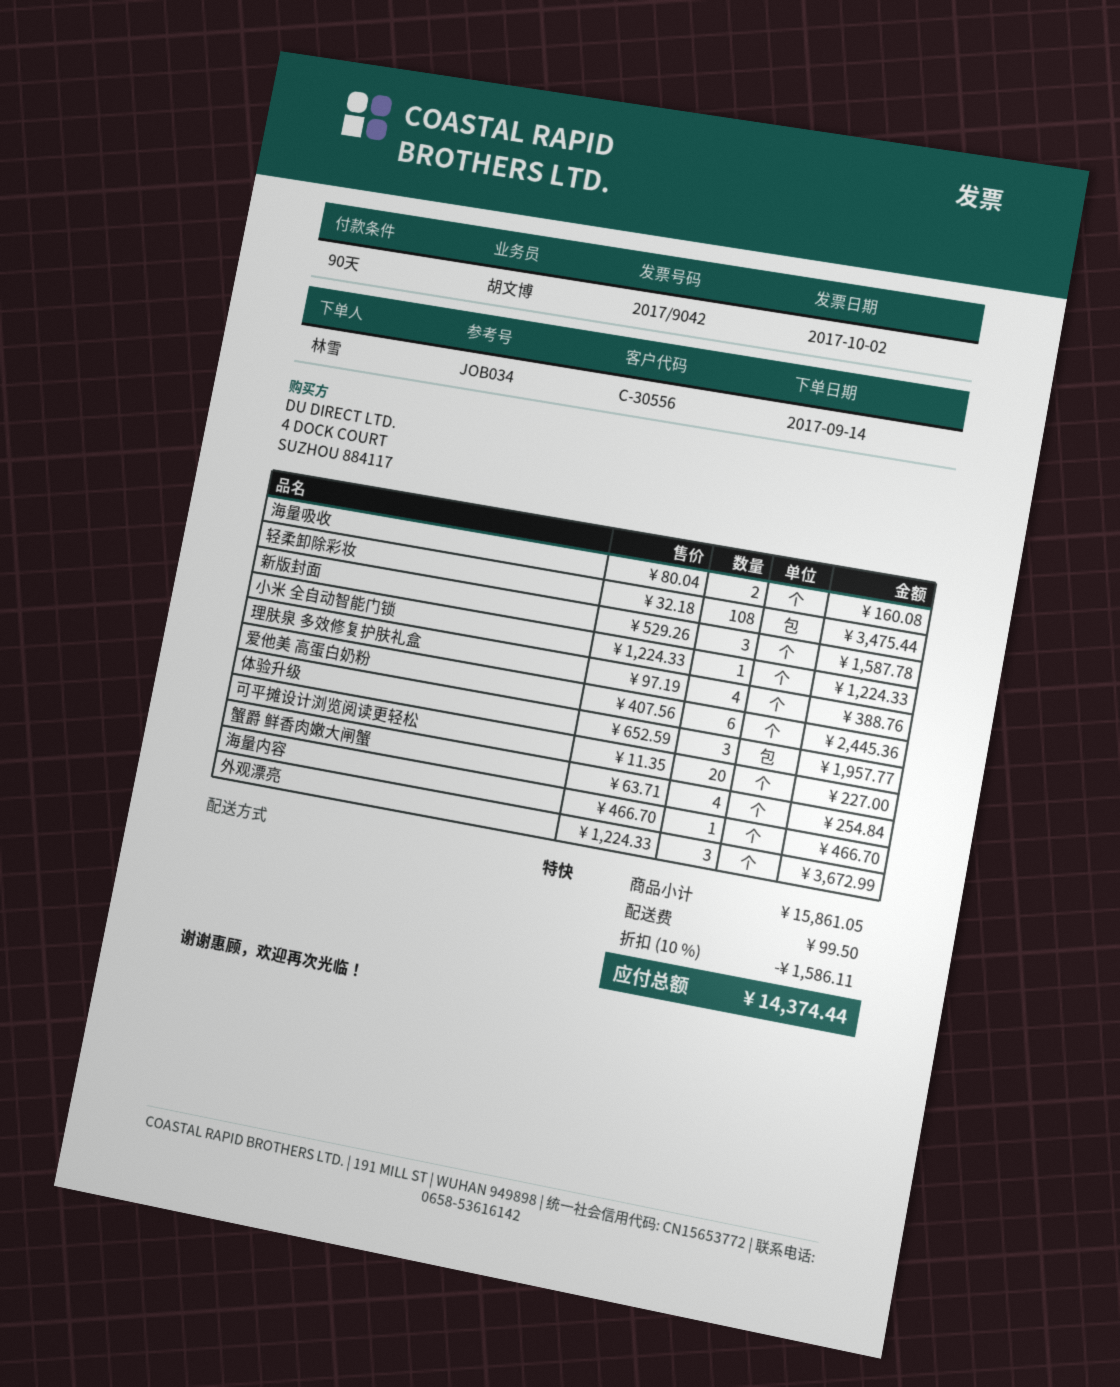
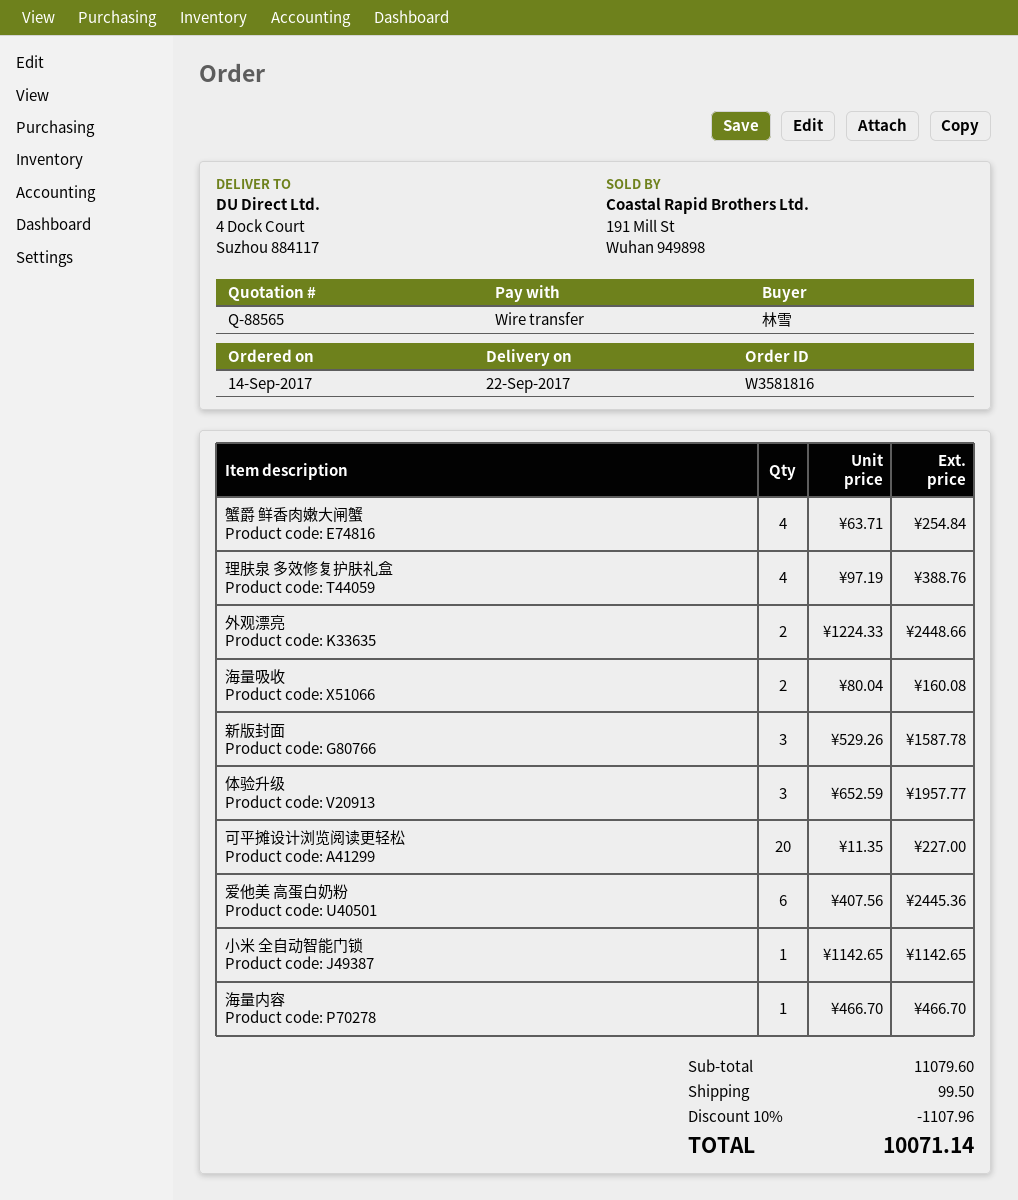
轻柔卸除彩妆: 108 x 32.18 = 3475.44 -> none
小米 全自动智能门锁: 1 x 1224.33 = 1224.33 -> 1 x 1142.65 = 1142.65
外观漂亮: 3 x 1224.33 = 3672.99 -> 2 x 1224.33 = 2448.66
subtotal: 15861.05 -> 11079.60
discount: 10% = 1586.11 -> 10% = 1107.96
total: 14374.44 -> 10071.14

